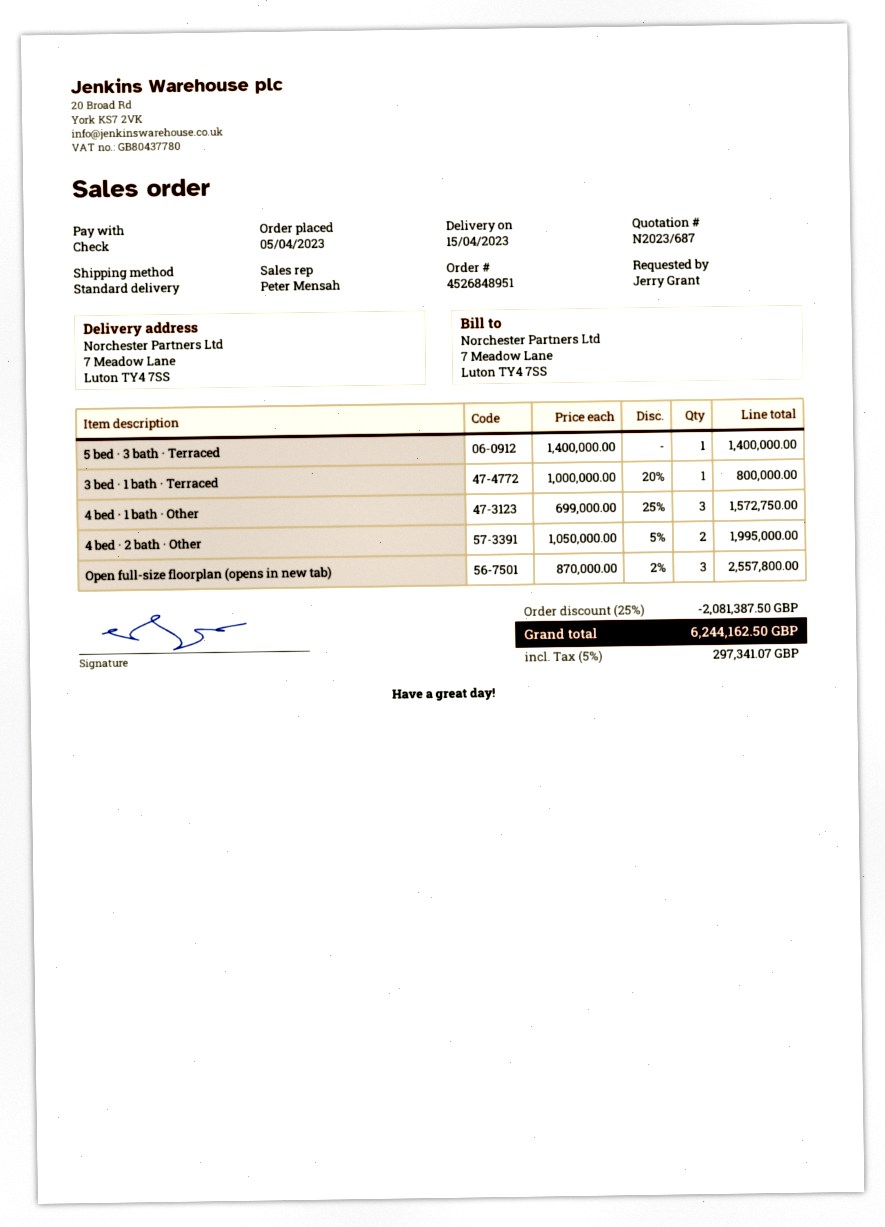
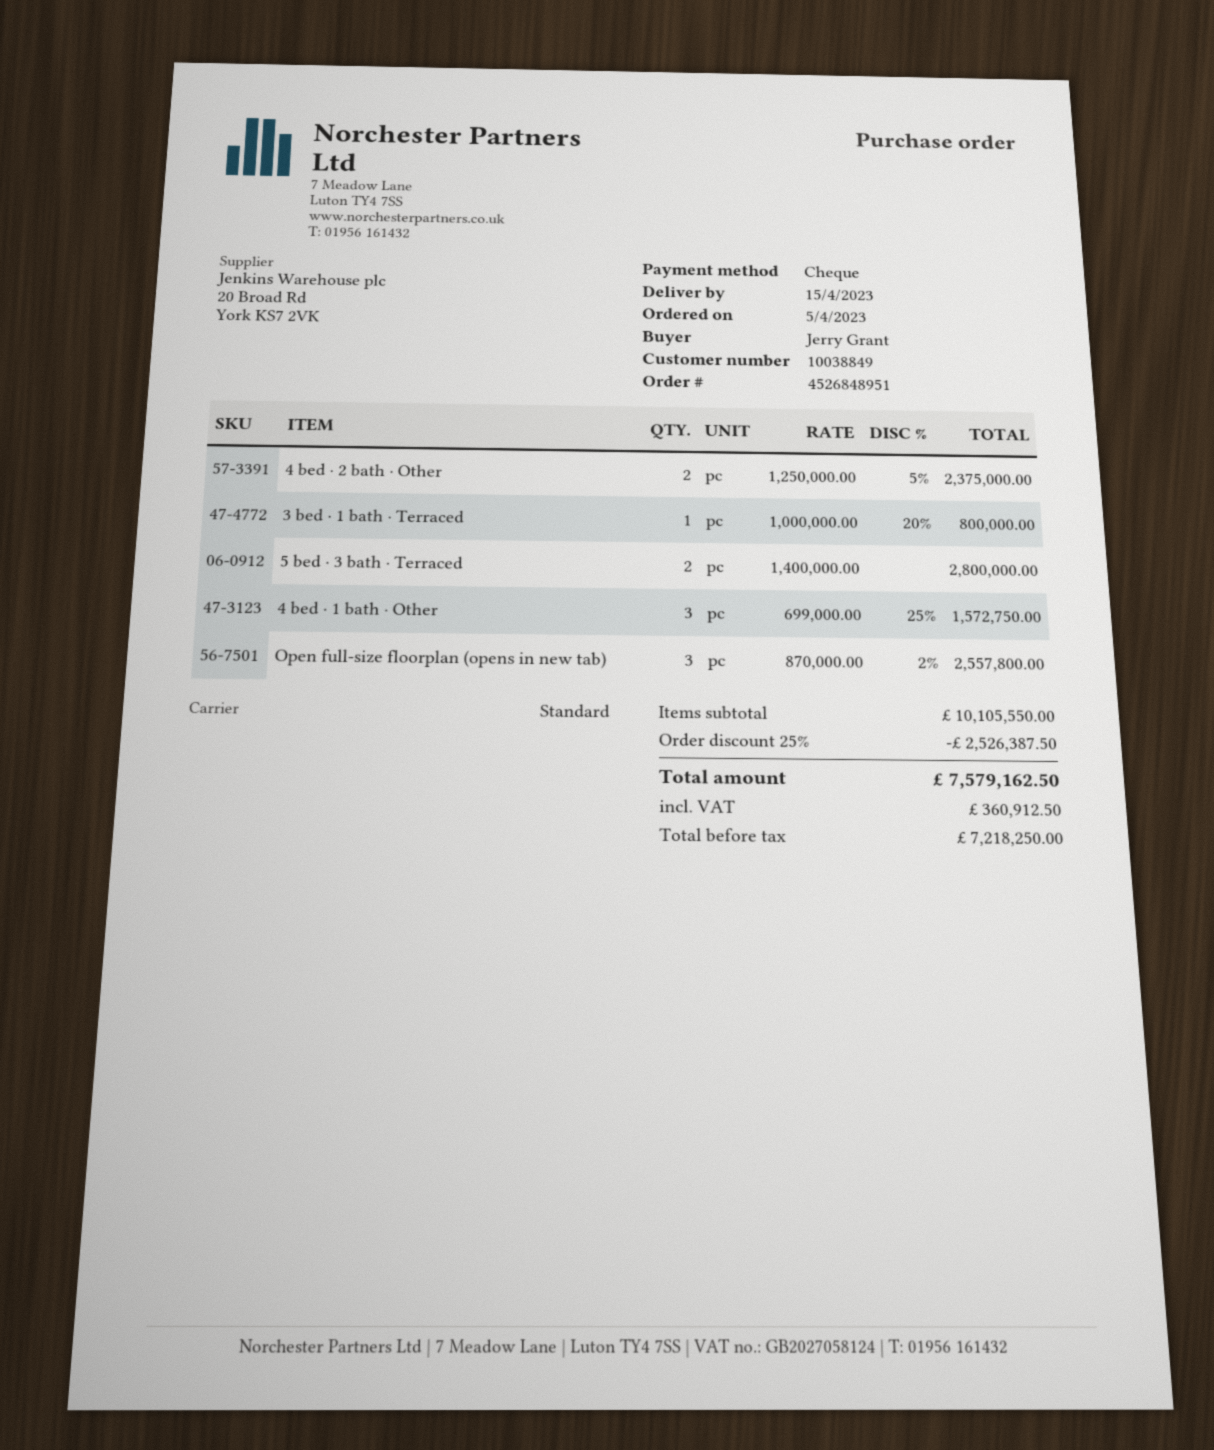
5 bed · 3 bath · Terraced: 1 x 1400000.00 = 1400000.00 -> 2 x 1400000.00 = 2800000.00
4 bed · 2 bath · Other: 2 x 1050000.00 - 5% = 1995000.00 -> 2 x 1250000.00 - 5% = 2375000.00
discount: 25% = 2081387.50 -> 25% = 2526387.50
tax: 297341.07 -> 360912.50
total: 6244162.50 -> 7579162.50

